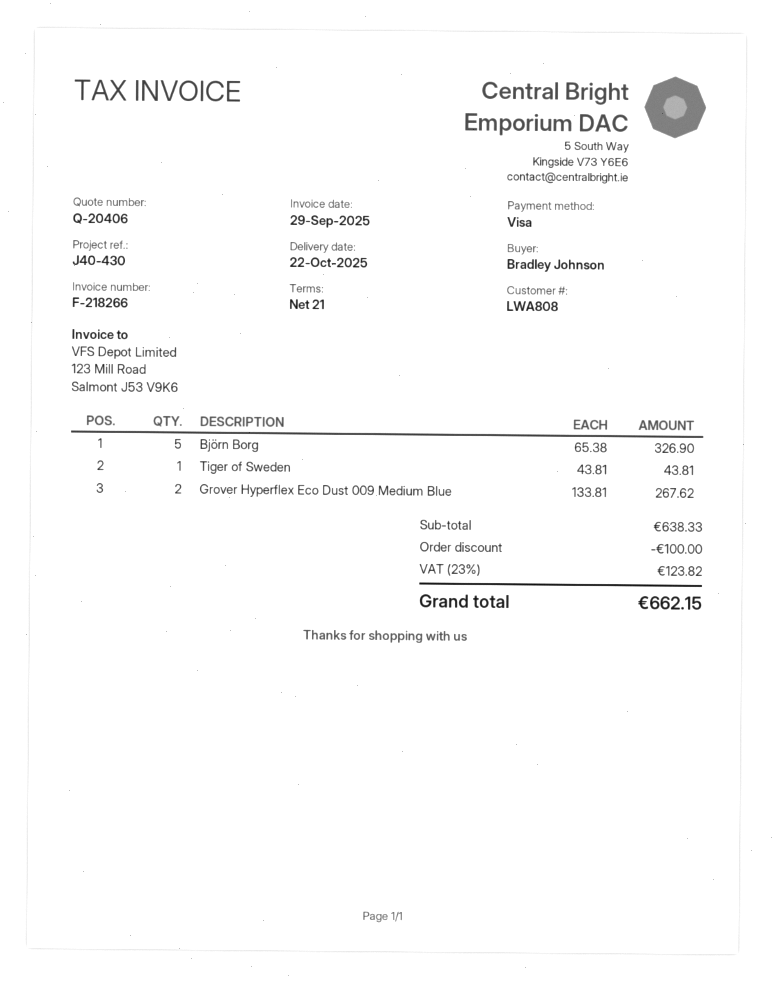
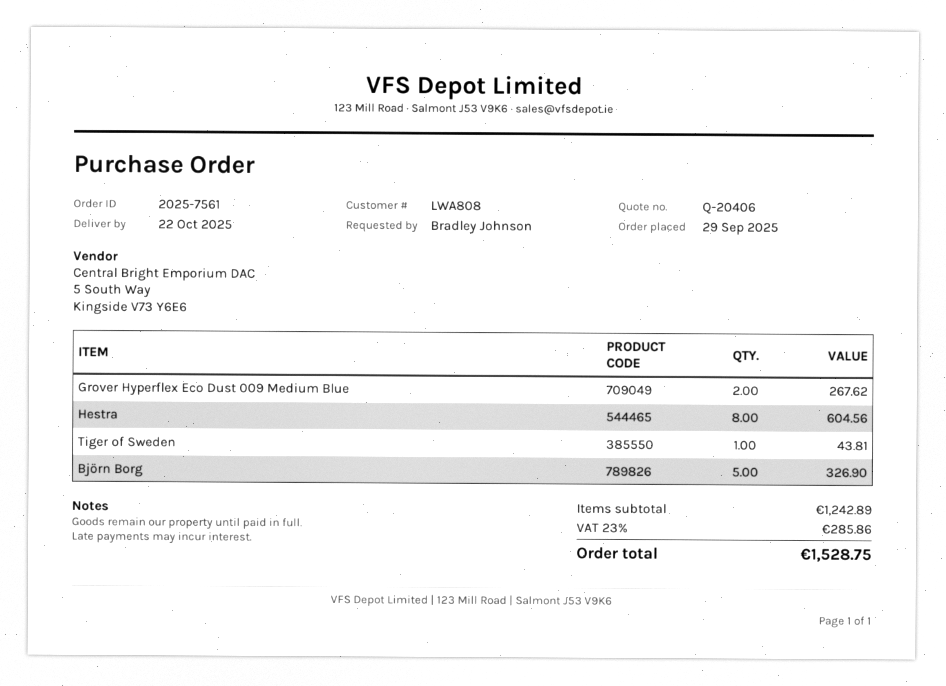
Hestra: none -> 8 for 604.56
subtotal: 638.33 -> 1242.89
discount: 100.00 -> none
tax: 23% = 123.82 -> 23% = 285.86
total: 662.15 -> 1528.75

